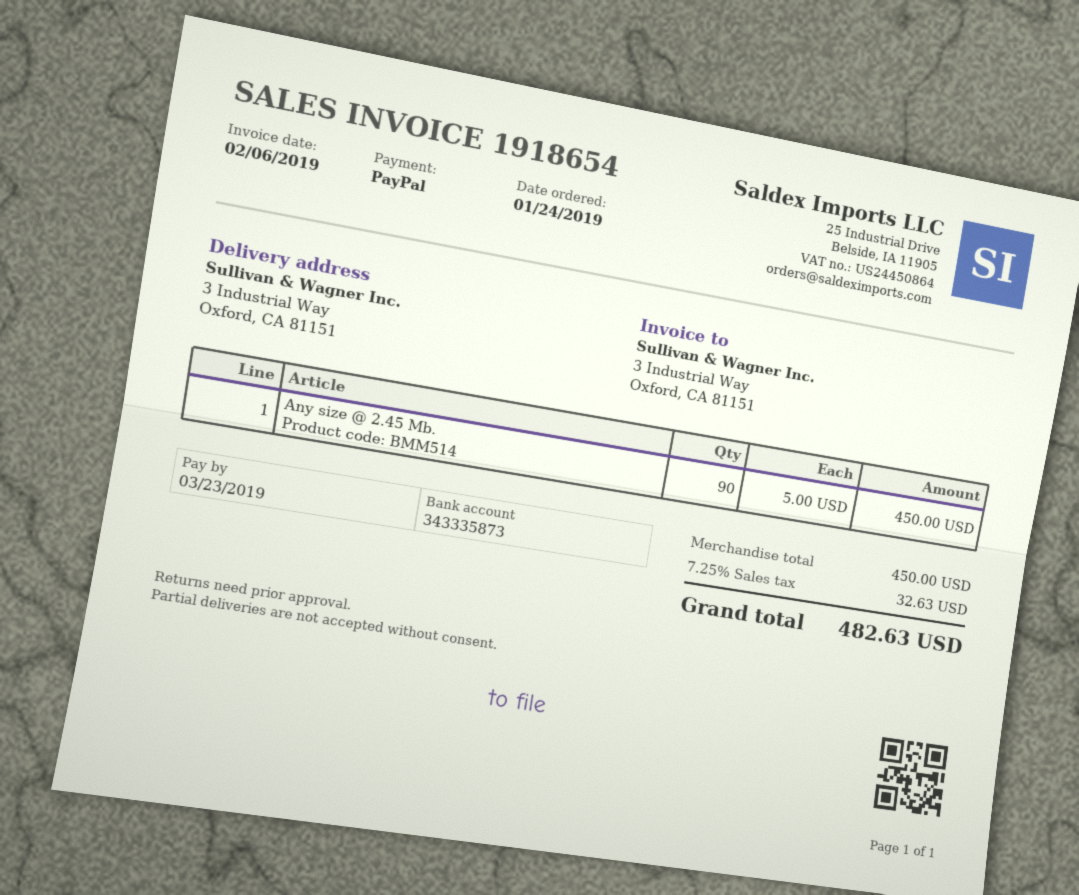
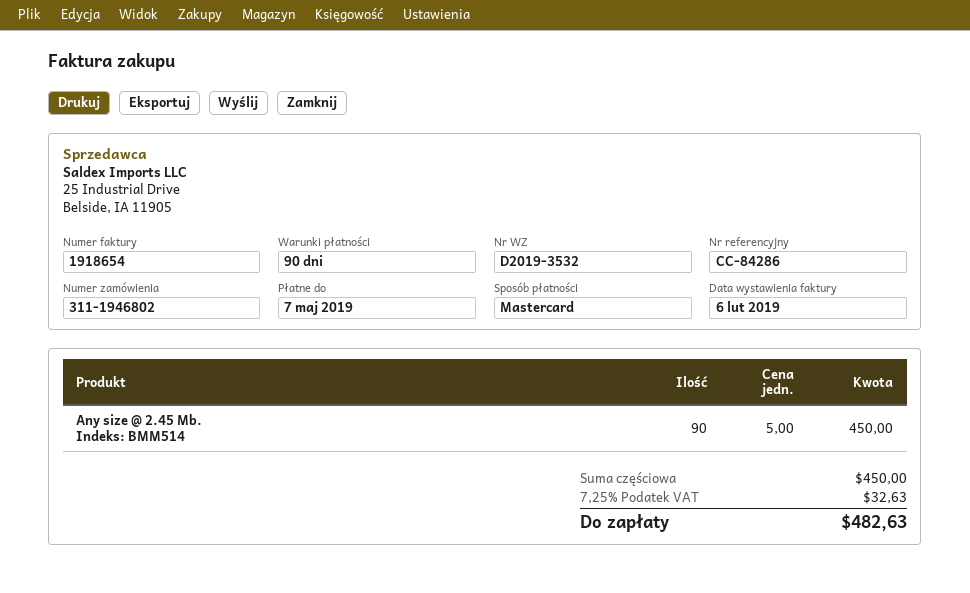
due date: 2019-03-23 -> 2019-05-07
payment method: PayPal -> Mastercard

